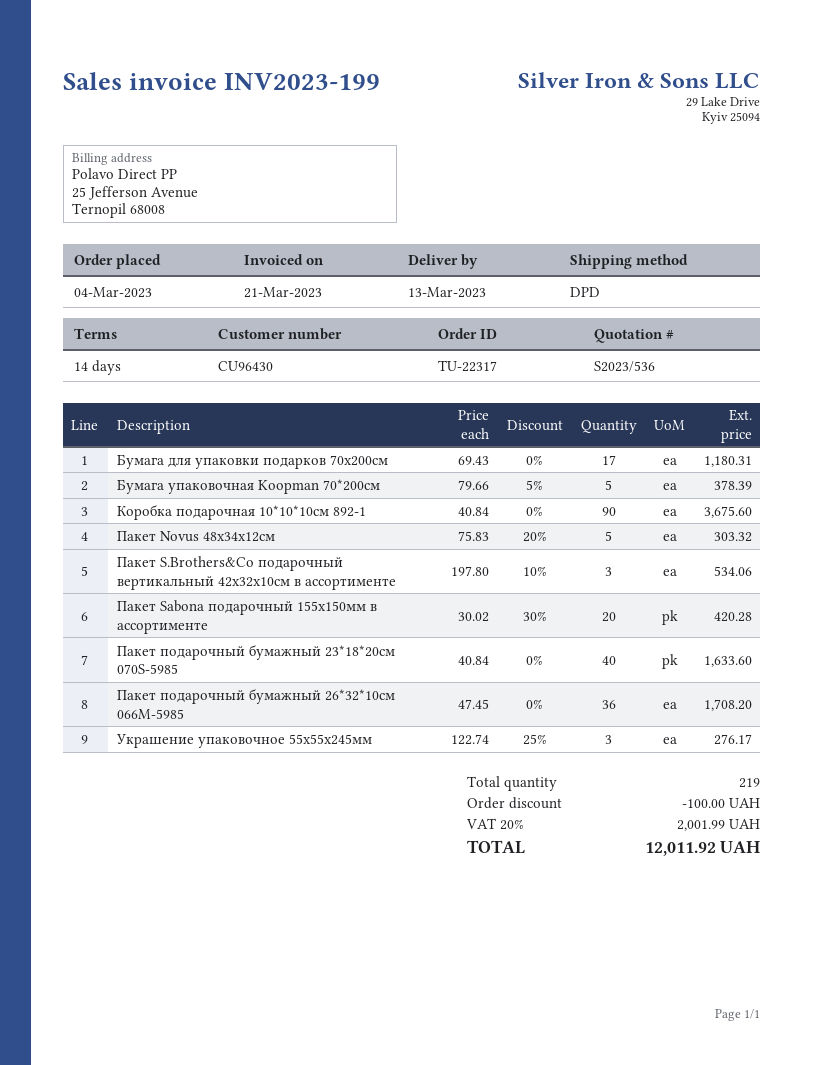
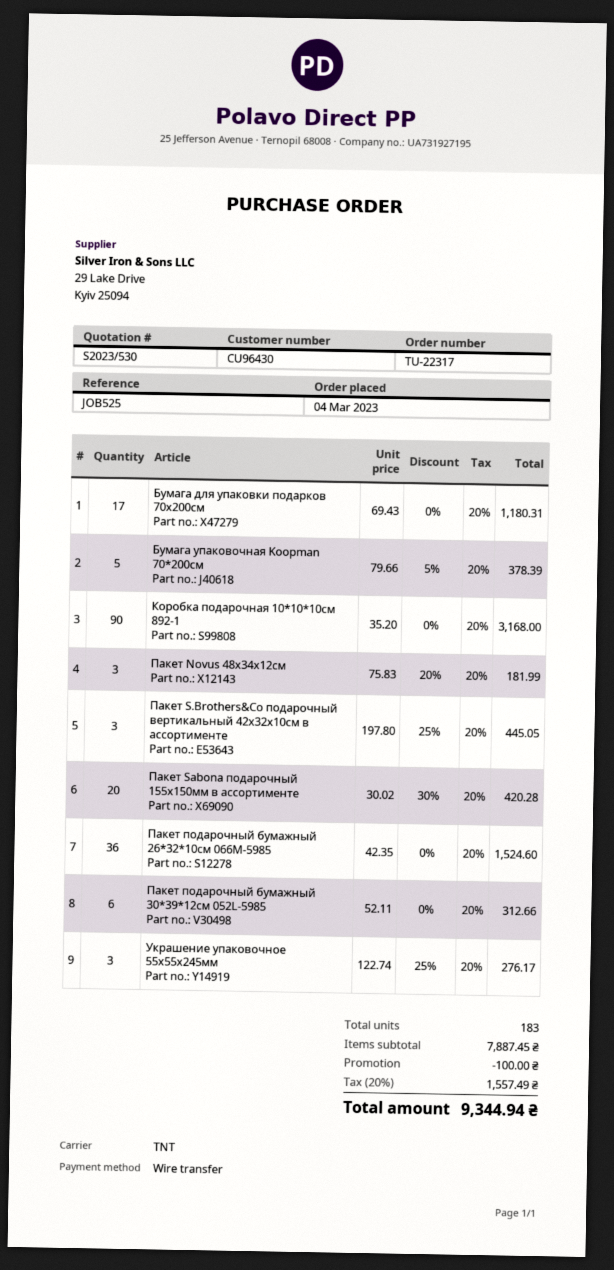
quote number: S2023/536 -> S2023/530
shipping method: DPD -> TNT
Коробка подарочная 10*10*10см 892-1: 90 x 40.84 = 3675.60 -> 90 x 35.20 = 3168.00
Пакет Novus 48x34x12см: 5 x 75.83 - 20% = 303.32 -> 3 x 75.83 - 20% = 181.99
Пакет S.Brothers&Co подарочный вертикальный 42х32х10см в ассортименте: 3 x 197.80 - 10% = 534.06 -> 3 x 197.80 - 25% = 445.05
Пакет подарочный бумажный 23*18*20см 070S-5985: 40 x 40.84 = 1633.60 -> none
Пакет подарочный бумажный 26*32*10см 066M-5985: 36 x 47.45 = 1708.20 -> 36 x 42.35 = 1524.60
Пакет подарочный бумажный 30*39*12см 052L-5985: none -> 6 x 52.11 = 312.66
total quantity: 219 -> 183
tax: 20% = 2001.99 -> 20% = 1557.49
total: 12011.92 -> 9344.94

